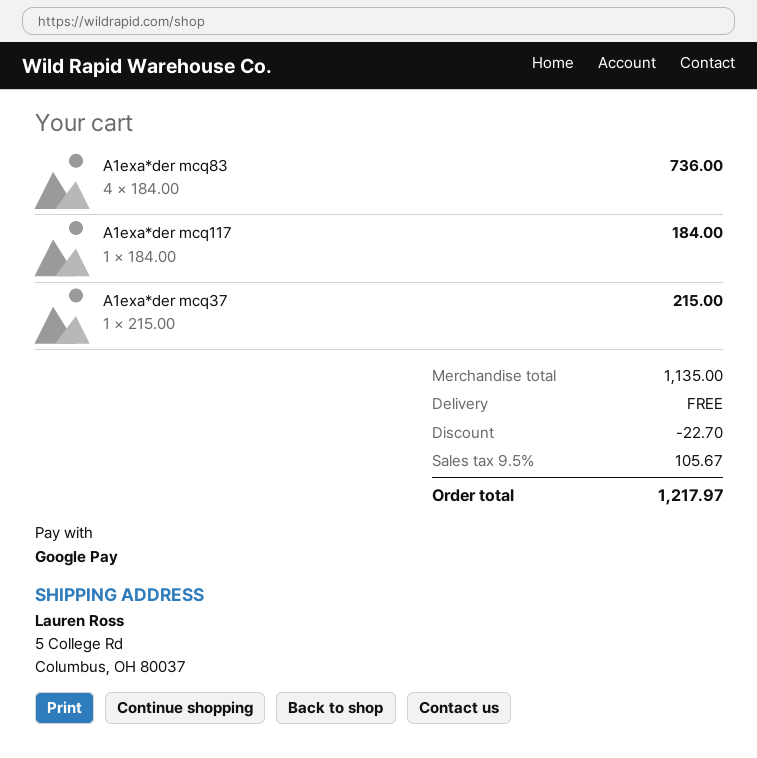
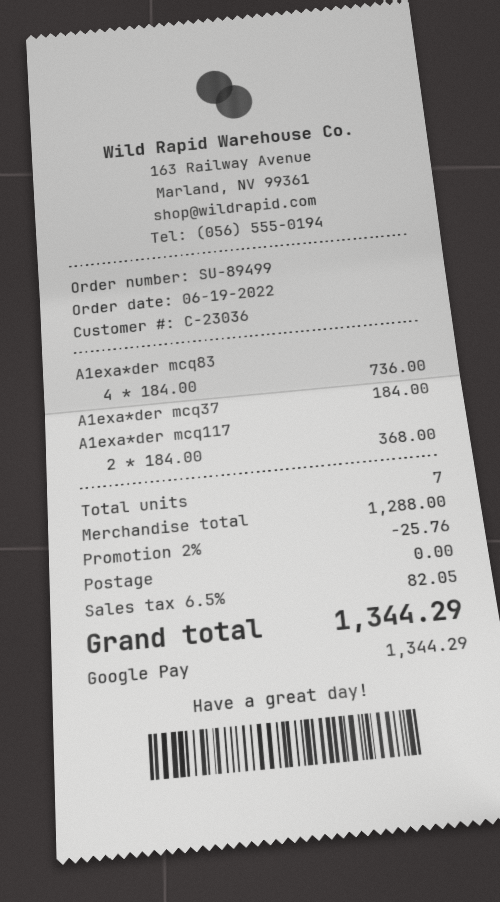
A1exa*der mcq117: 1 x 184.00 = 184.00 -> 2 x 184.00 = 368.00
A1exa*der mcq37: 1 x 215.00 = 215.00 -> 1 x 184.00 = 184.00
subtotal: 1135.00 -> 1288.00
discount: 22.70 -> 25.76
tax: 9.5% = 105.67 -> 6.5% = 82.05
total: 1217.97 -> 1344.29

